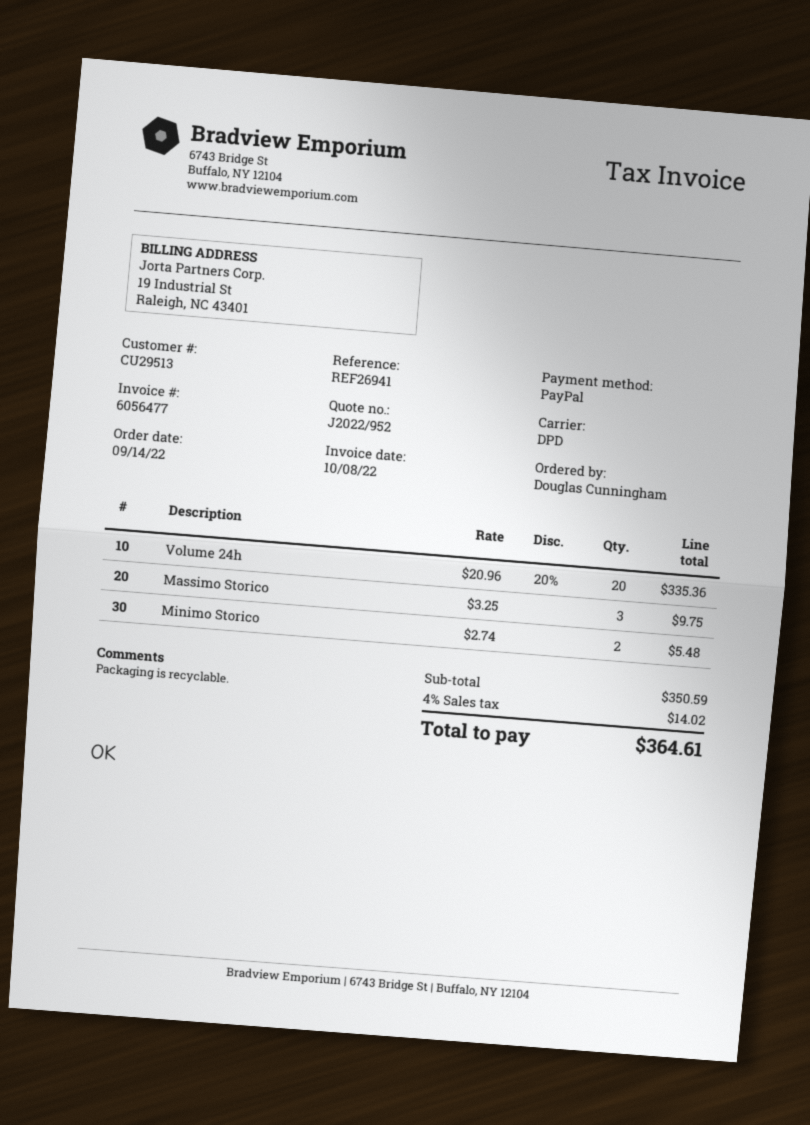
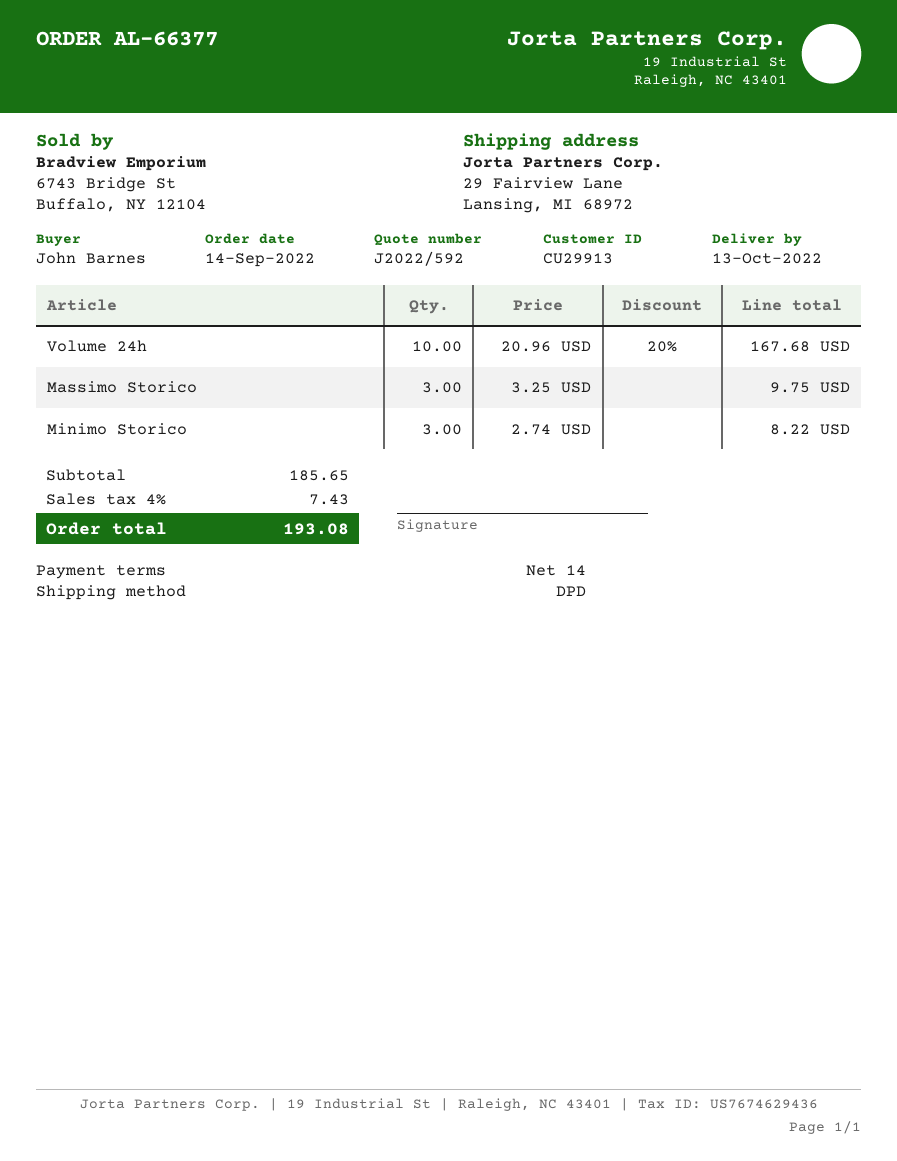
quote number: J2022/952 -> J2022/592
customer number: CU29513 -> CU29913
ordered by: Douglas Cunningham -> John Barnes
Volume 24h: 20 x 20.96 - 20% = 335.36 -> 10 x 20.96 - 20% = 167.68
Minimo Storico: 2 x 2.74 = 5.48 -> 3 x 2.74 = 8.22
subtotal: 350.59 -> 185.65
tax: 4% = 14.02 -> 4% = 7.43
total: 364.61 -> 193.08

